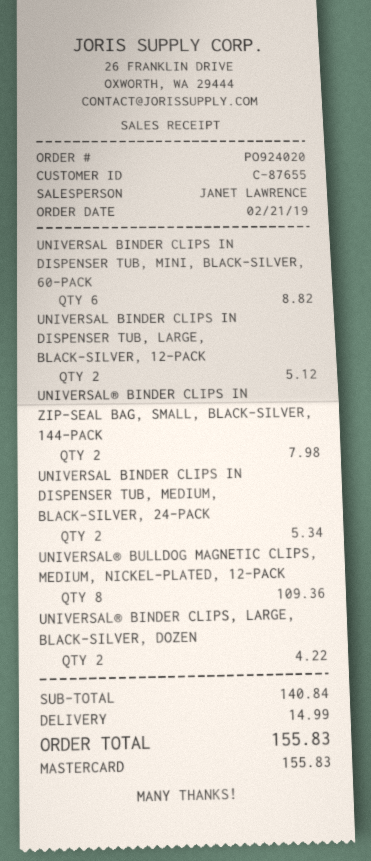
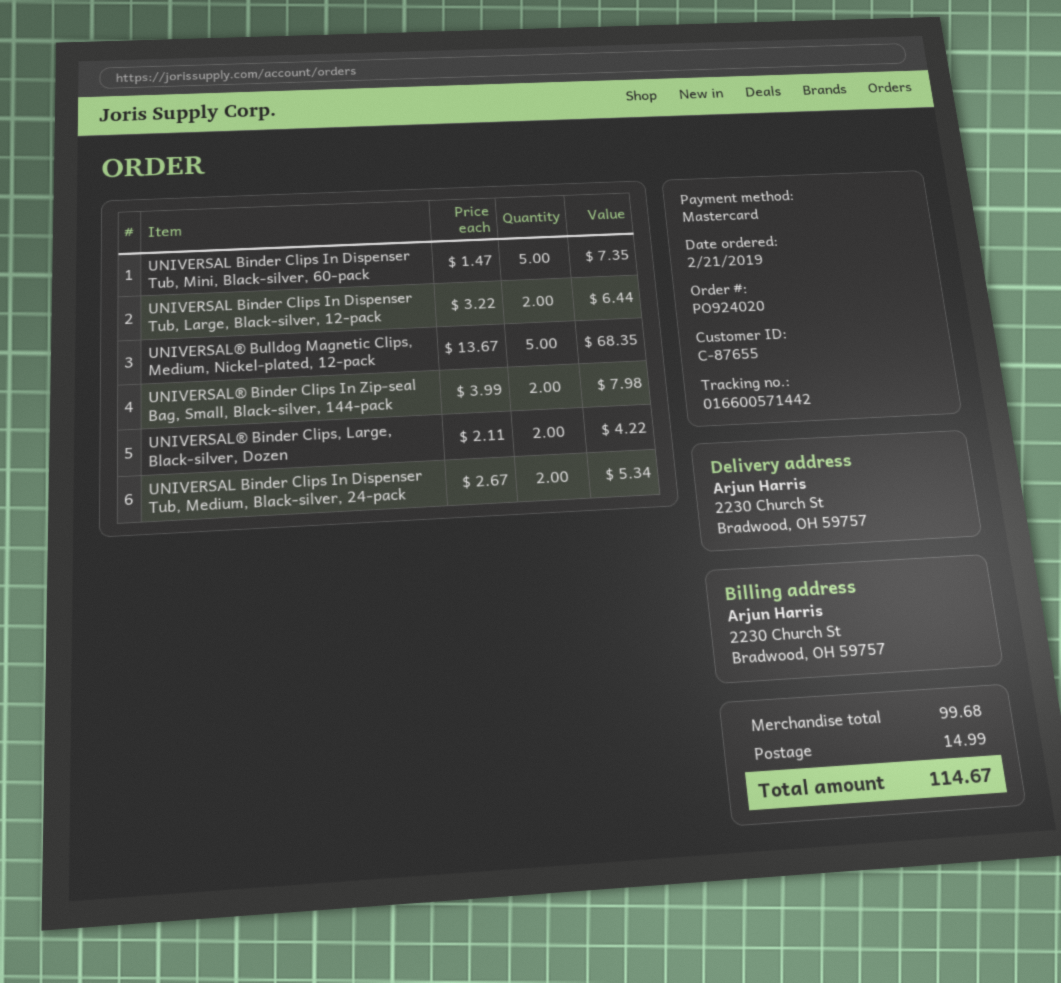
UNIVERSAL BINDER CLIPS IN DISPENSER TUB, MINI, BLACK-SILVER, 60-PACK: 6 for 8.82 -> 5 for 7.35
UNIVERSAL BINDER CLIPS IN DISPENSER TUB, LARGE, BLACK-SILVER, 12-PACK: 2 for 5.12 -> 2 for 6.44
UNIVERSAL® BULLDOG MAGNETIC CLIPS, MEDIUM, NICKEL-PLATED, 12-PACK: 8 for 109.36 -> 5 for 68.35
subtotal: 140.84 -> 99.68
total: 155.83 -> 114.67

